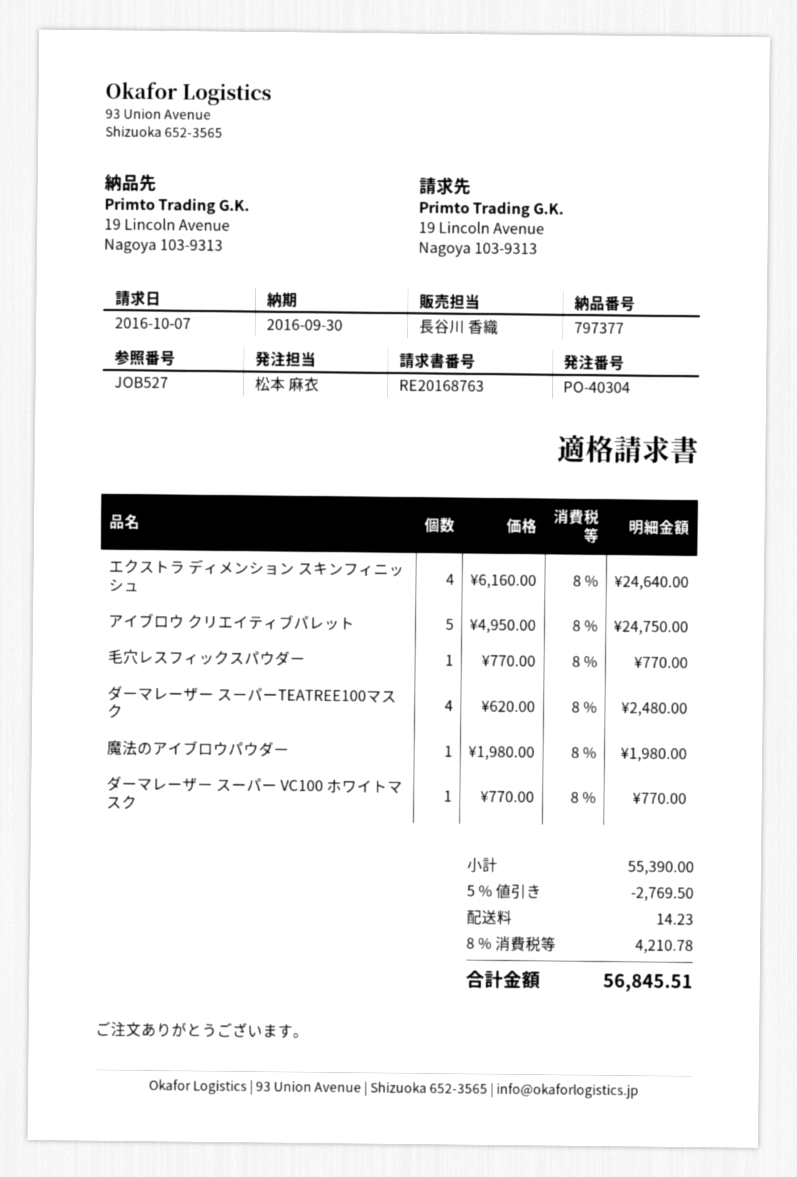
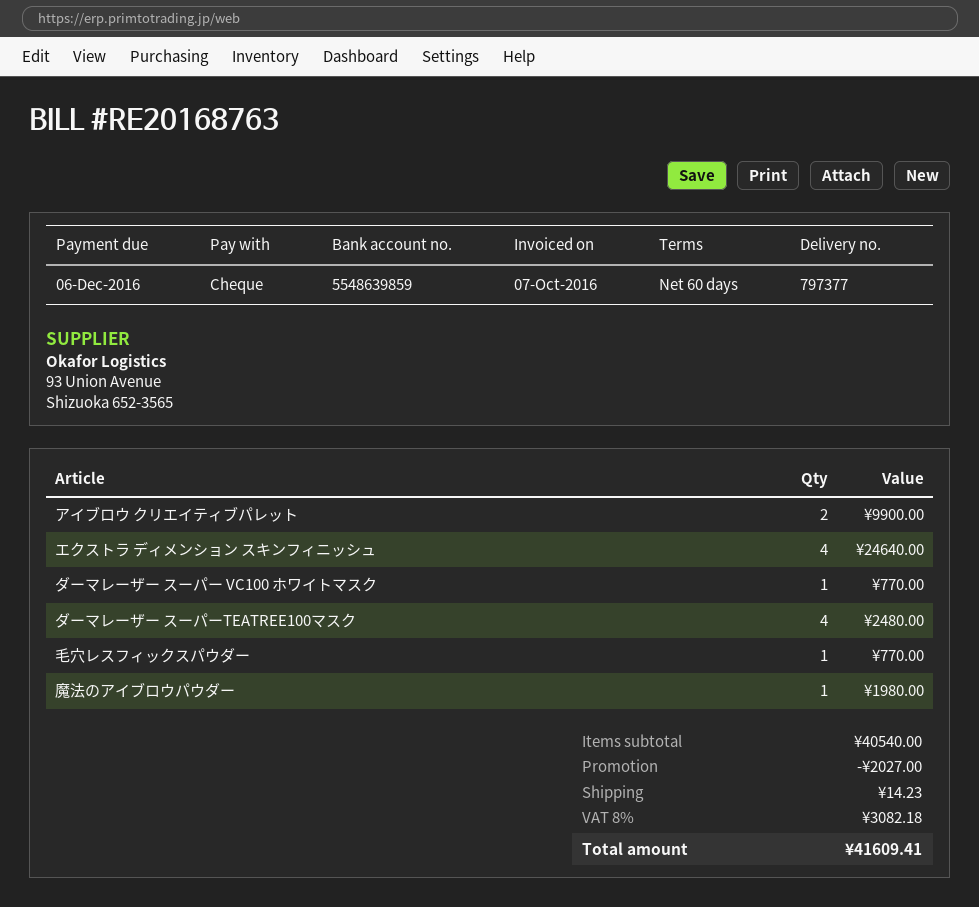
アイブロウ クリエイティブパレット: 5 for 24750.00 -> 2 for 9900.00
subtotal: 55390.00 -> 40540.00
discount: 2769.50 -> 2027.00
tax: 8% = 4210.78 -> 8% = 3082.18
total: 56845.51 -> 41609.41

